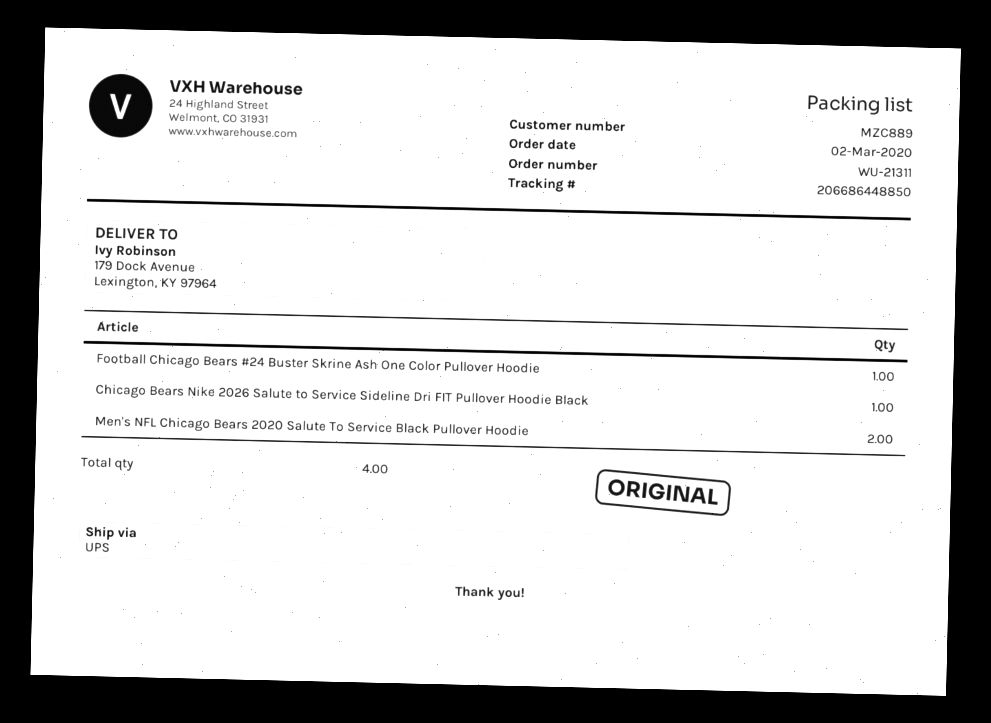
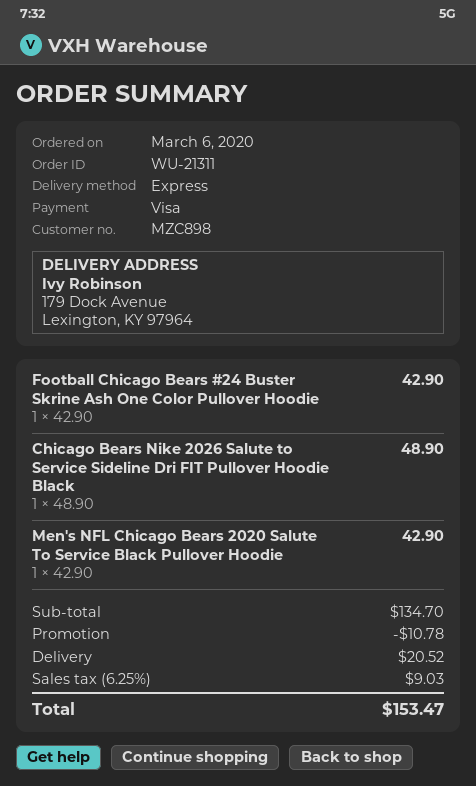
order date: 2020-03-02 -> 2020-03-06
customer number: MZC889 -> MZC898
shipping method: UPS -> express
Men's NFL Chicago Bears 2020 Salute To Service Black Pullover Hoodie: 2 -> 1

